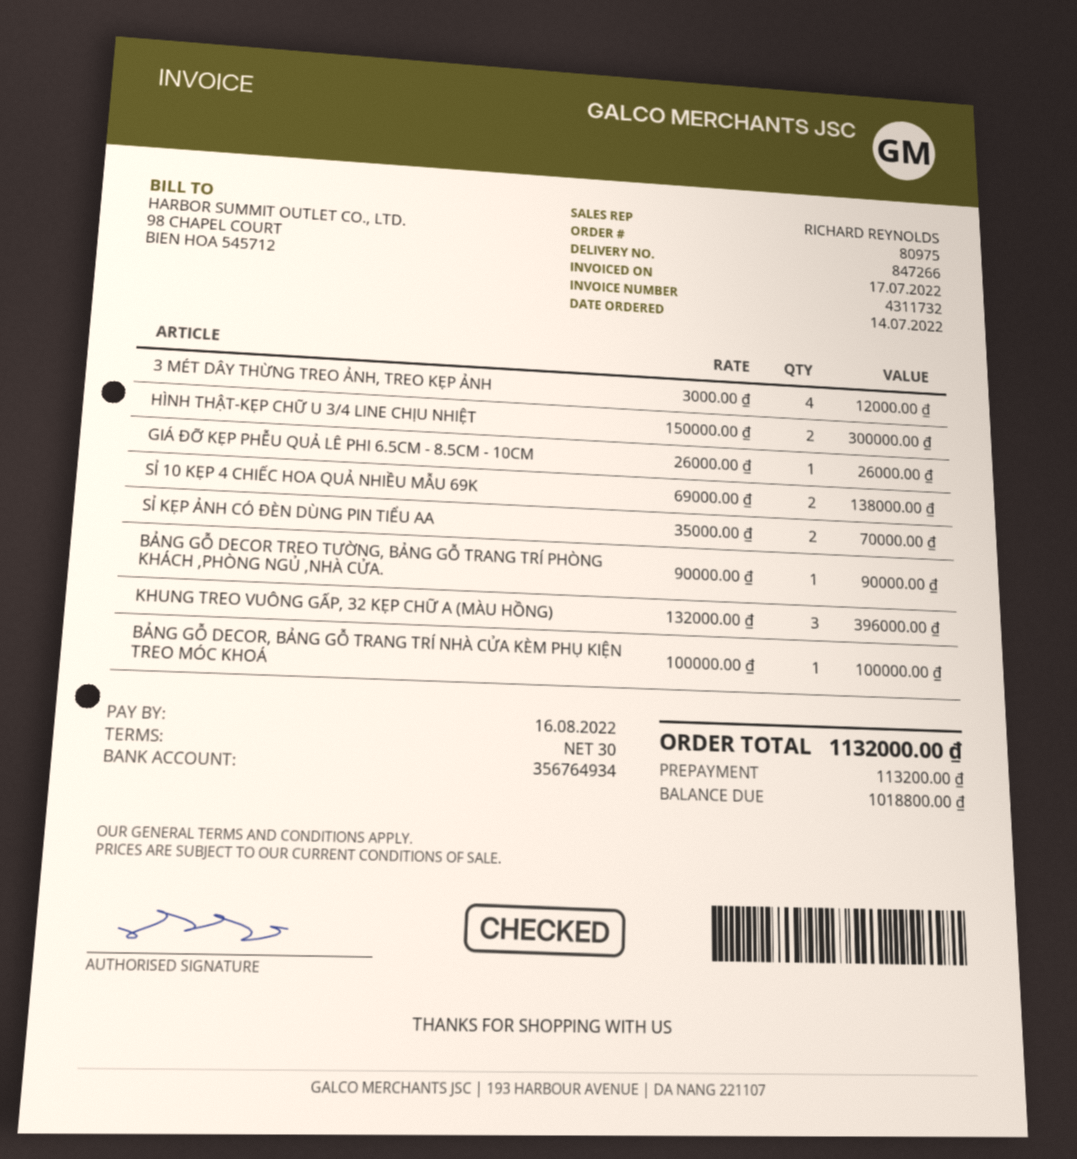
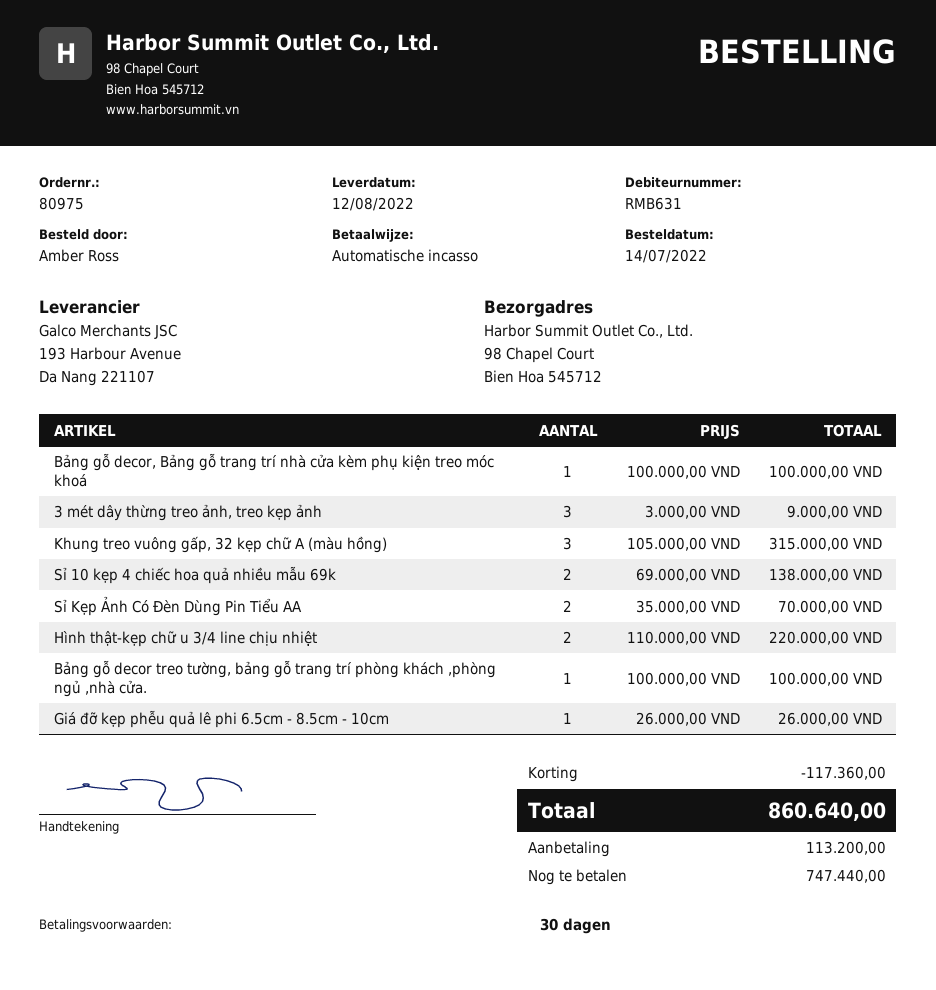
3 MÉT DÂY THỪNG TREO ẢNH, TREO KẸP ẢNH: 4 x 3000.00 = 12000.00 -> 3 x 3000.00 = 9000.00
HÌNH THẬT-KẸP CHỮ U 3/4 LINE CHỊU NHIỆT: 2 x 150000.00 = 300000.00 -> 2 x 110000.00 = 220000.00
BẢNG GỖ DECOR TREO TƯỜNG, BẢNG GỖ TRANG TRÍ PHÒNG KHÁCH ,PHÒNG NGỦ ,NHÀ CỬA.: 1 x 90000.00 = 90000.00 -> 1 x 100000.00 = 100000.00
KHUNG TREO VUÔNG GẤP, 32 KẸP CHỮ A (MÀU HỒNG): 3 x 132000.00 = 396000.00 -> 3 x 105000.00 = 315000.00
discount: none -> 117360.00
total: 1132000.00 -> 860640.00
balance: 1018800.00 -> 747440.00

